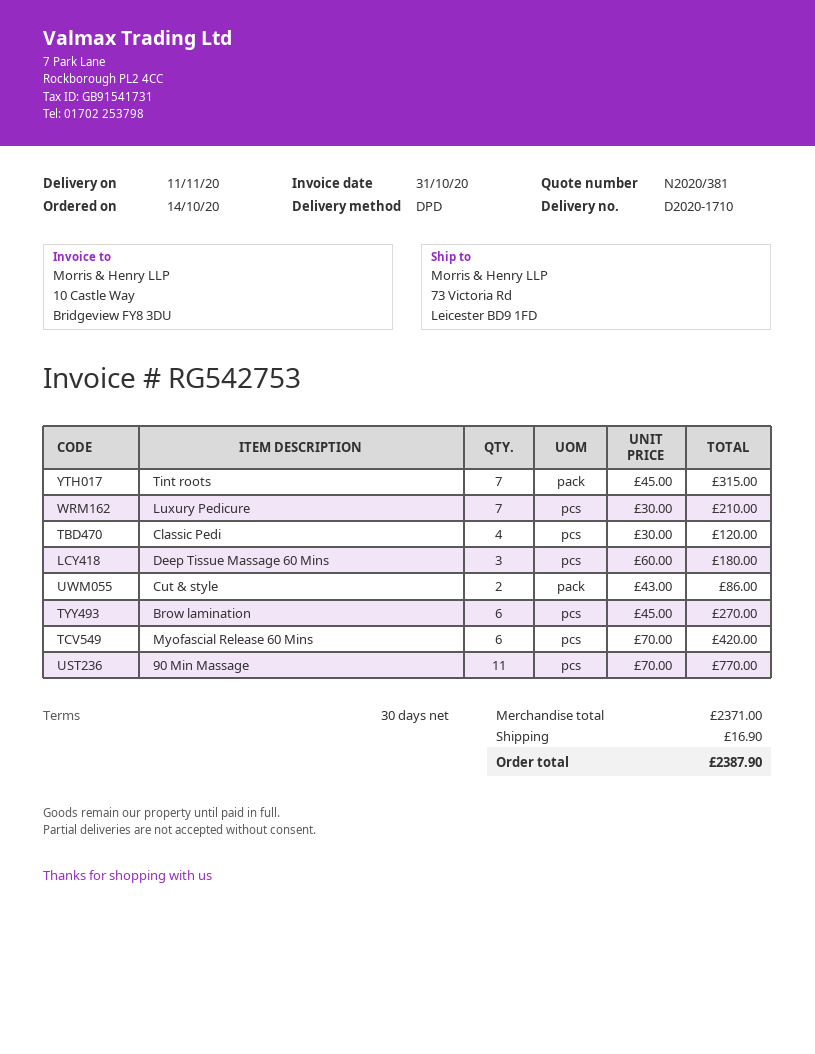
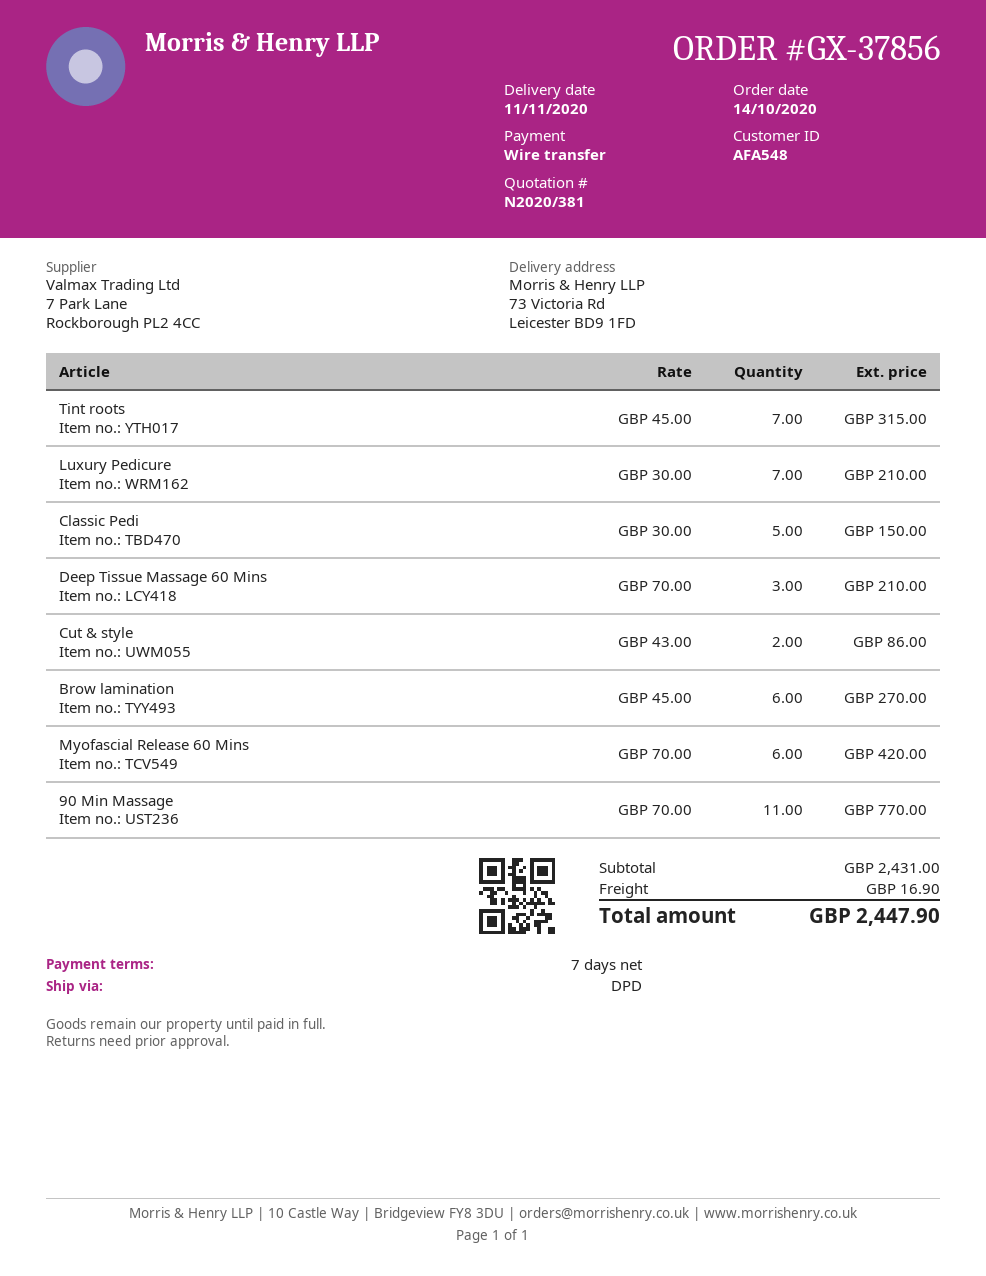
payment terms: 30 days -> 7 days
Classic Pedi: 4 x 30.00 = 120.00 -> 5 x 30.00 = 150.00
Deep Tissue Massage 60 Mins: 3 x 60.00 = 180.00 -> 3 x 70.00 = 210.00
subtotal: 2371.00 -> 2431.00
total: 2387.90 -> 2447.90

